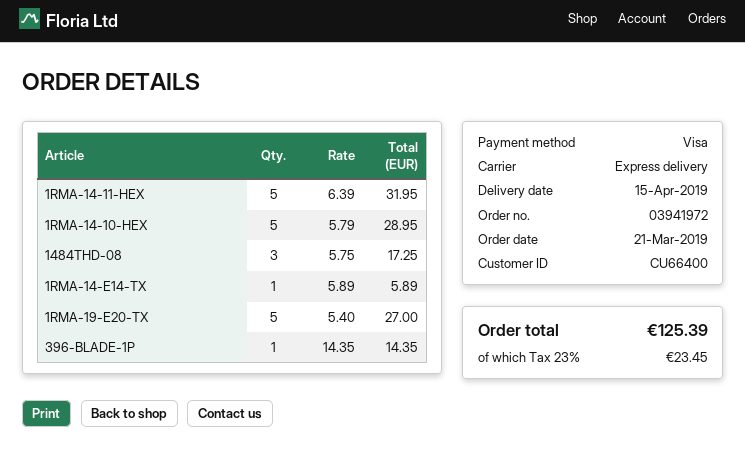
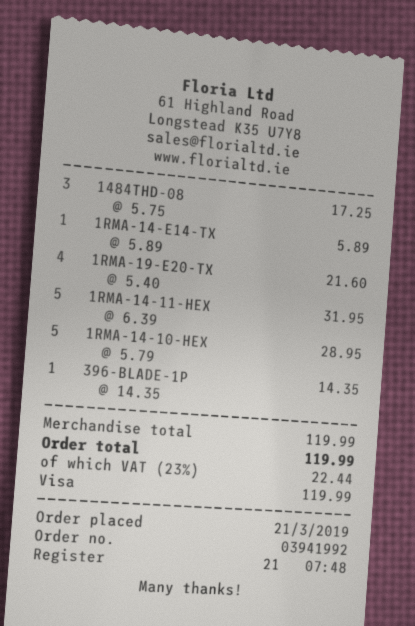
order number: 03941972 -> 03941992
1RMA-19-E20-TX: 5 x 5.40 = 27.00 -> 4 x 5.40 = 21.60
tax: 23% = 23.45 -> 23% = 22.44
total: 125.39 -> 119.99

